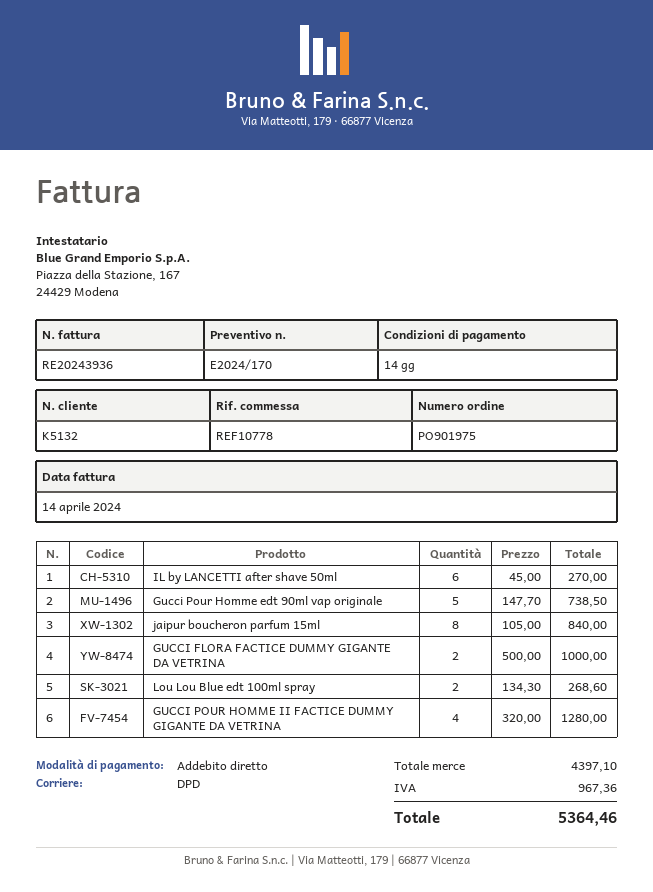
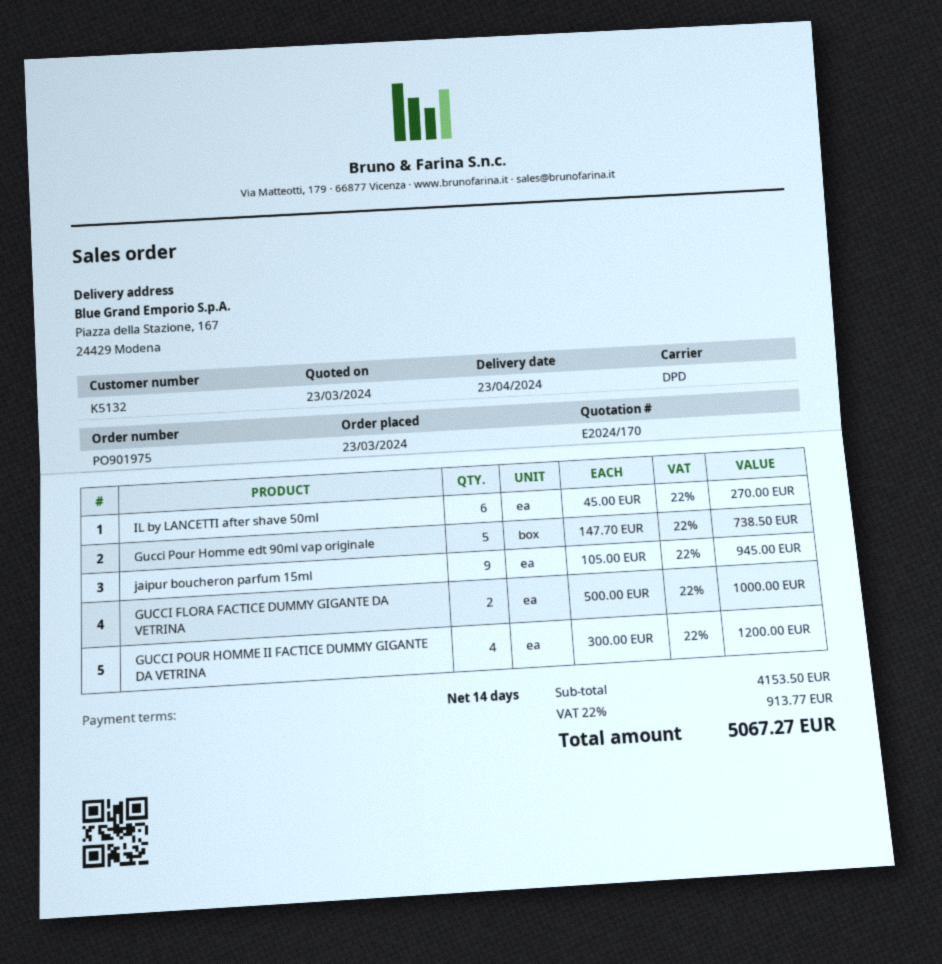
jaipur boucheron parfum 15ml: 8 x 105.00 = 840.00 -> 9 x 105.00 = 945.00
Lou Lou Blue edt 100ml spray: 2 x 134.30 = 268.60 -> none
GUCCI POUR HOMME II FACTICE DUMMY GIGANTE DA VETRINA: 4 x 320.00 = 1280.00 -> 4 x 300.00 = 1200.00
subtotal: 4397.10 -> 4153.50
tax: 967.36 -> 913.77
total: 5364.46 -> 5067.27

